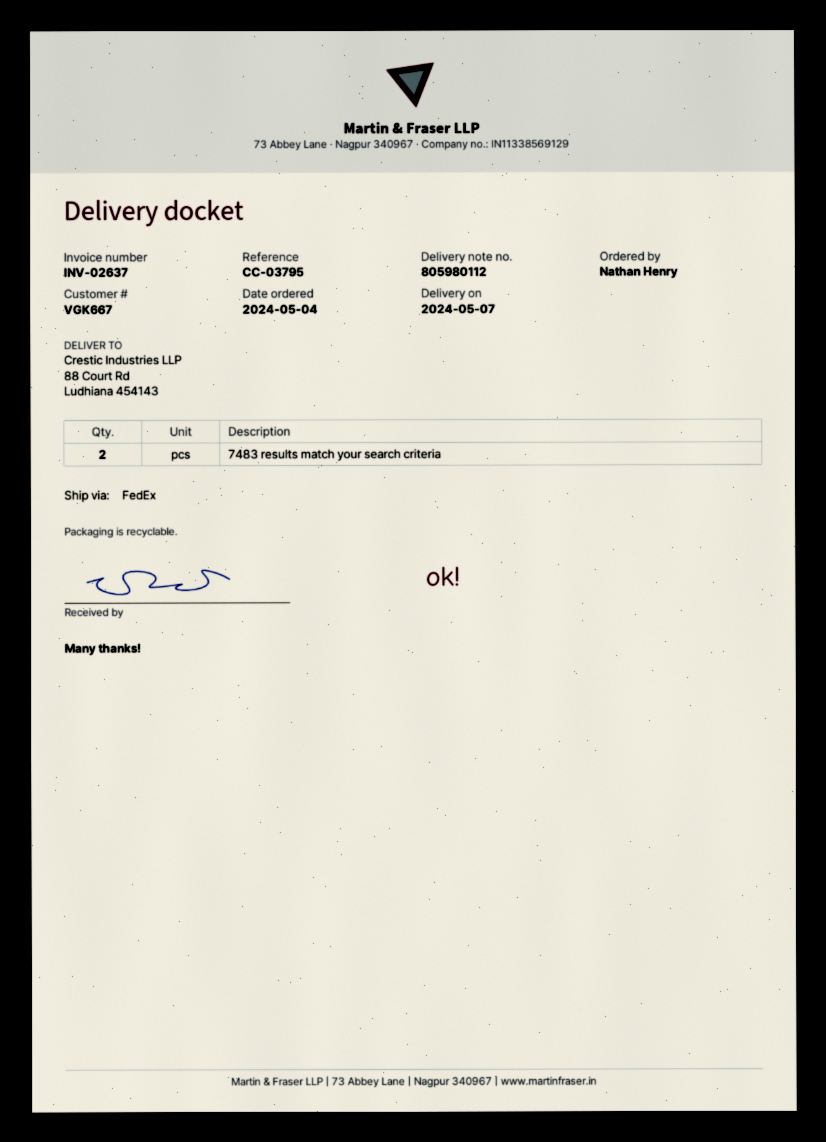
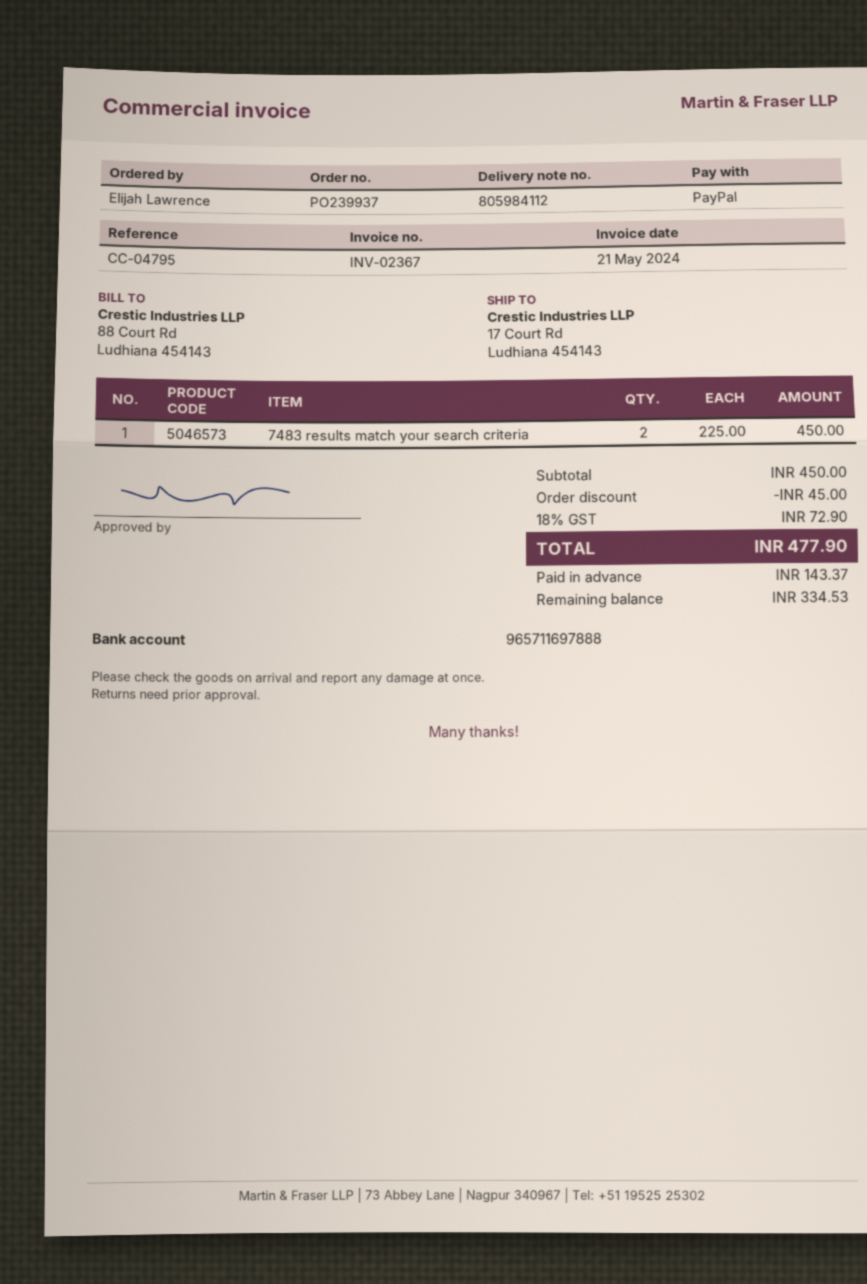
delivery note number: 805980112 -> 805984112
invoice number: INV-02637 -> INV-02367
reference: CC-03795 -> CC-04795
ordered by: Nathan Henry -> Elijah Lawrence
ship to: 88 Court Rd, Ludhiana 454143 -> 17 Court Rd, Ludhiana 454143

